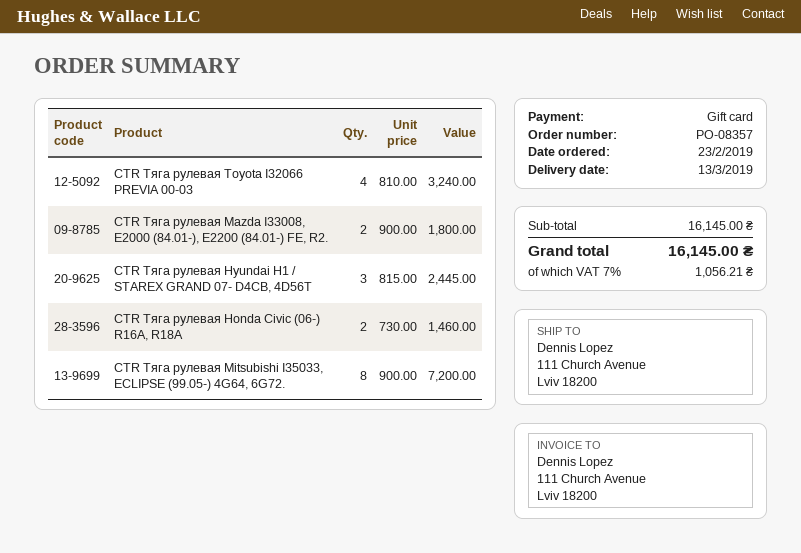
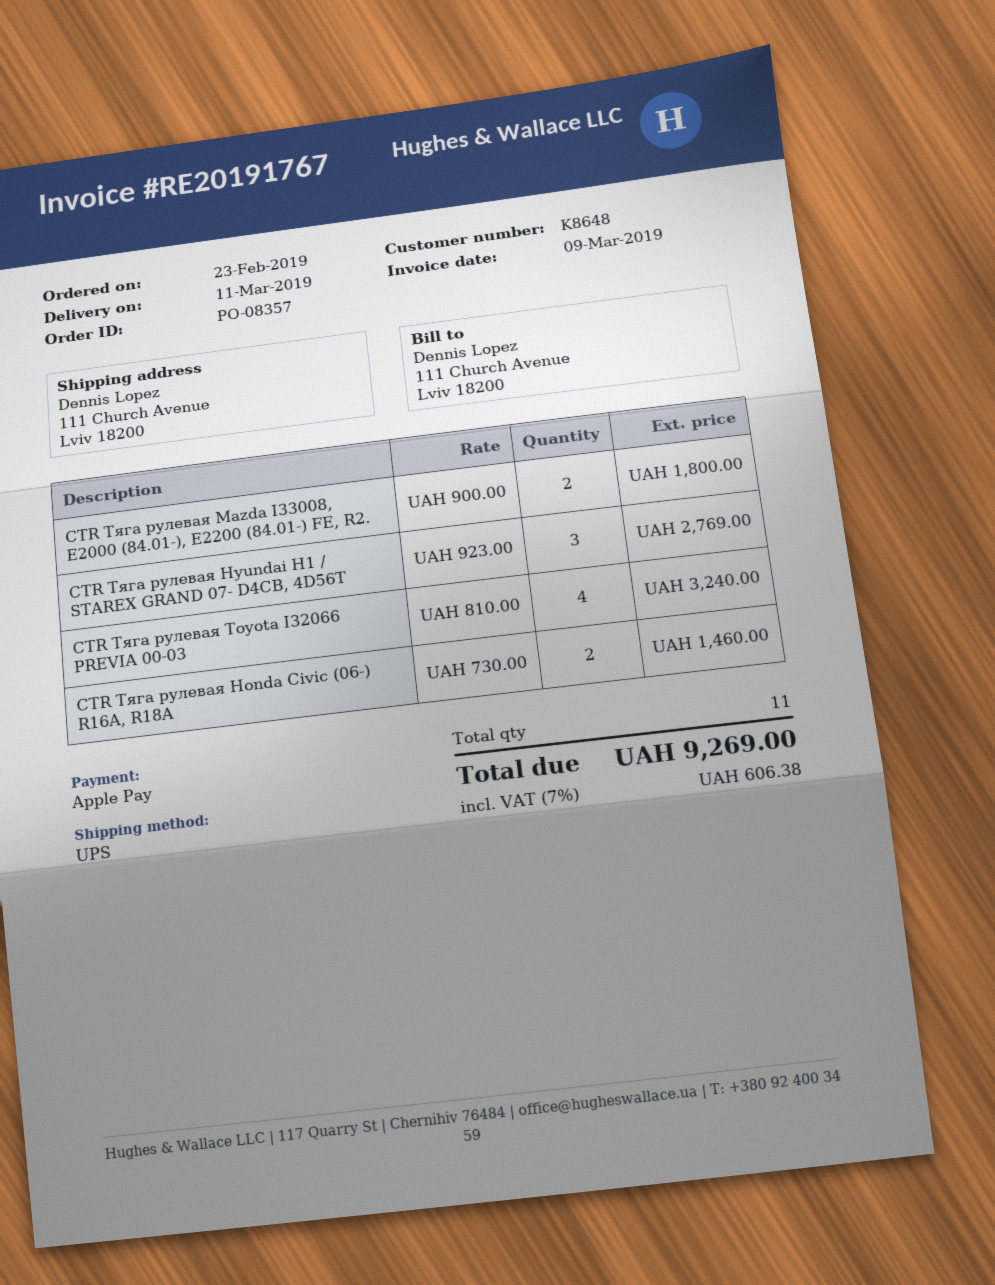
delivery date: 2019-03-13 -> 2019-03-11
payment method: gift card -> Apple Pay
CTR Тяга рулевая Hyundai H1 / STAREX GRAND 07- D4CB, 4D56T: 3 x 815.00 = 2445.00 -> 3 x 923.00 = 2769.00
CTR Тяга рулевая Mitsubishi I35033, ECLIPSE (99.05-) 4G64, 6G72.: 8 x 900.00 = 7200.00 -> none
tax: 7% = 1056.21 -> 7% = 606.38
total: 16145.00 -> 9269.00

